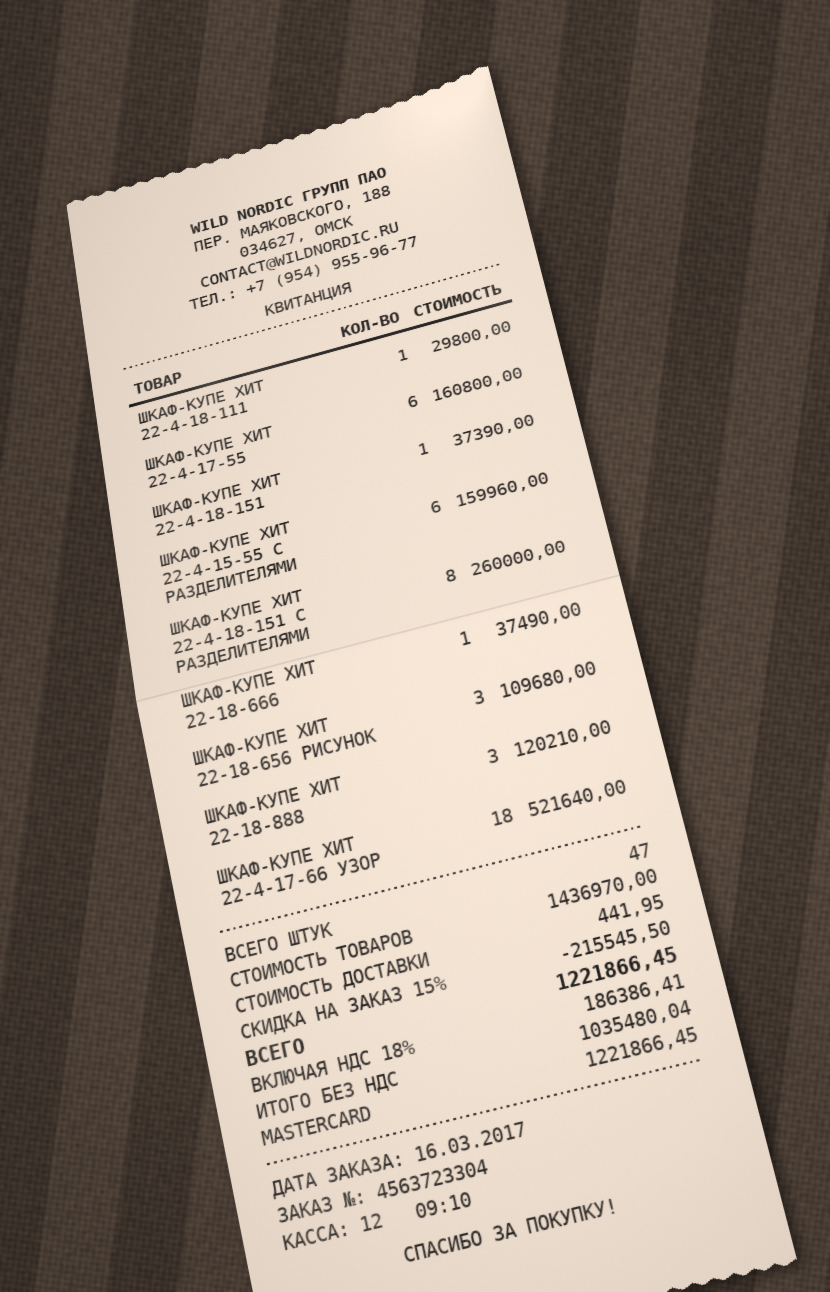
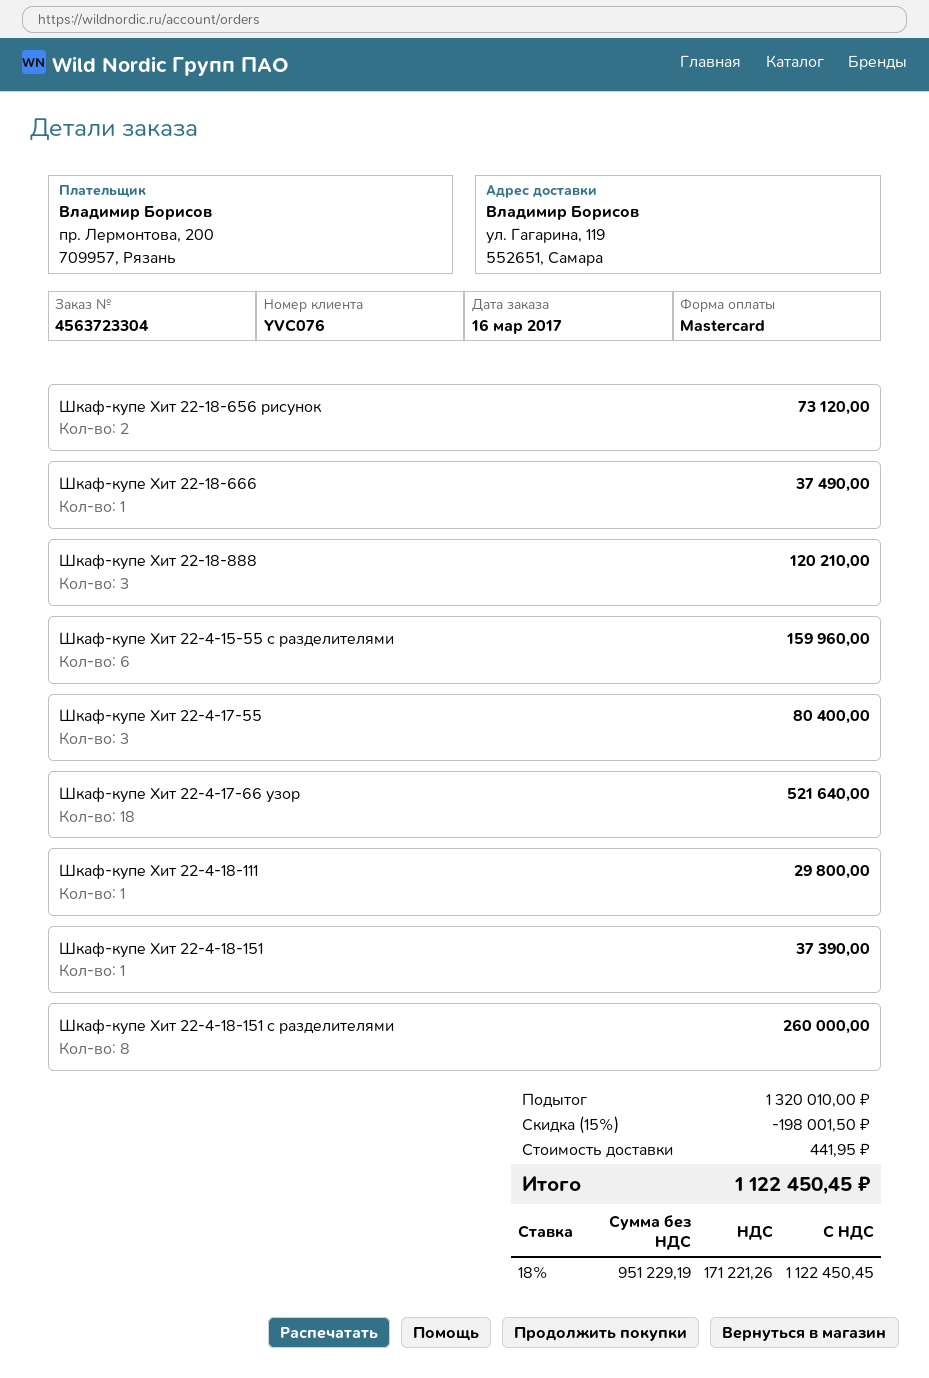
ШКАФ-КУПЕ ХИТ 22-4-17-55: 6 for 160800.00 -> 3 for 80400.00
ШКАФ-КУПЕ ХИТ 22-18-656 РИСУНОК: 3 for 109680.00 -> 2 for 73120.00
subtotal: 1436970.00 -> 1320010.00
discount: 15% = 215545.50 -> 15% = 198001.50
net: 1035480.04 -> 951229.19
tax: 18% = 186386.41 -> 18% = 171221.26
total: 1221866.45 -> 1122450.45

